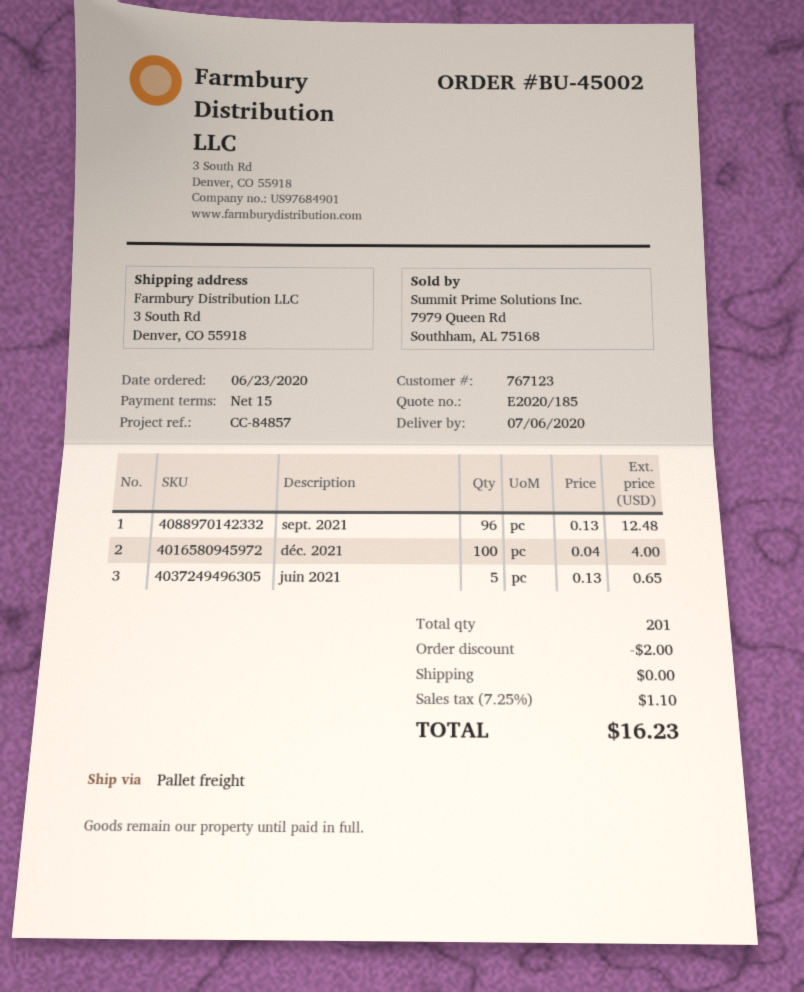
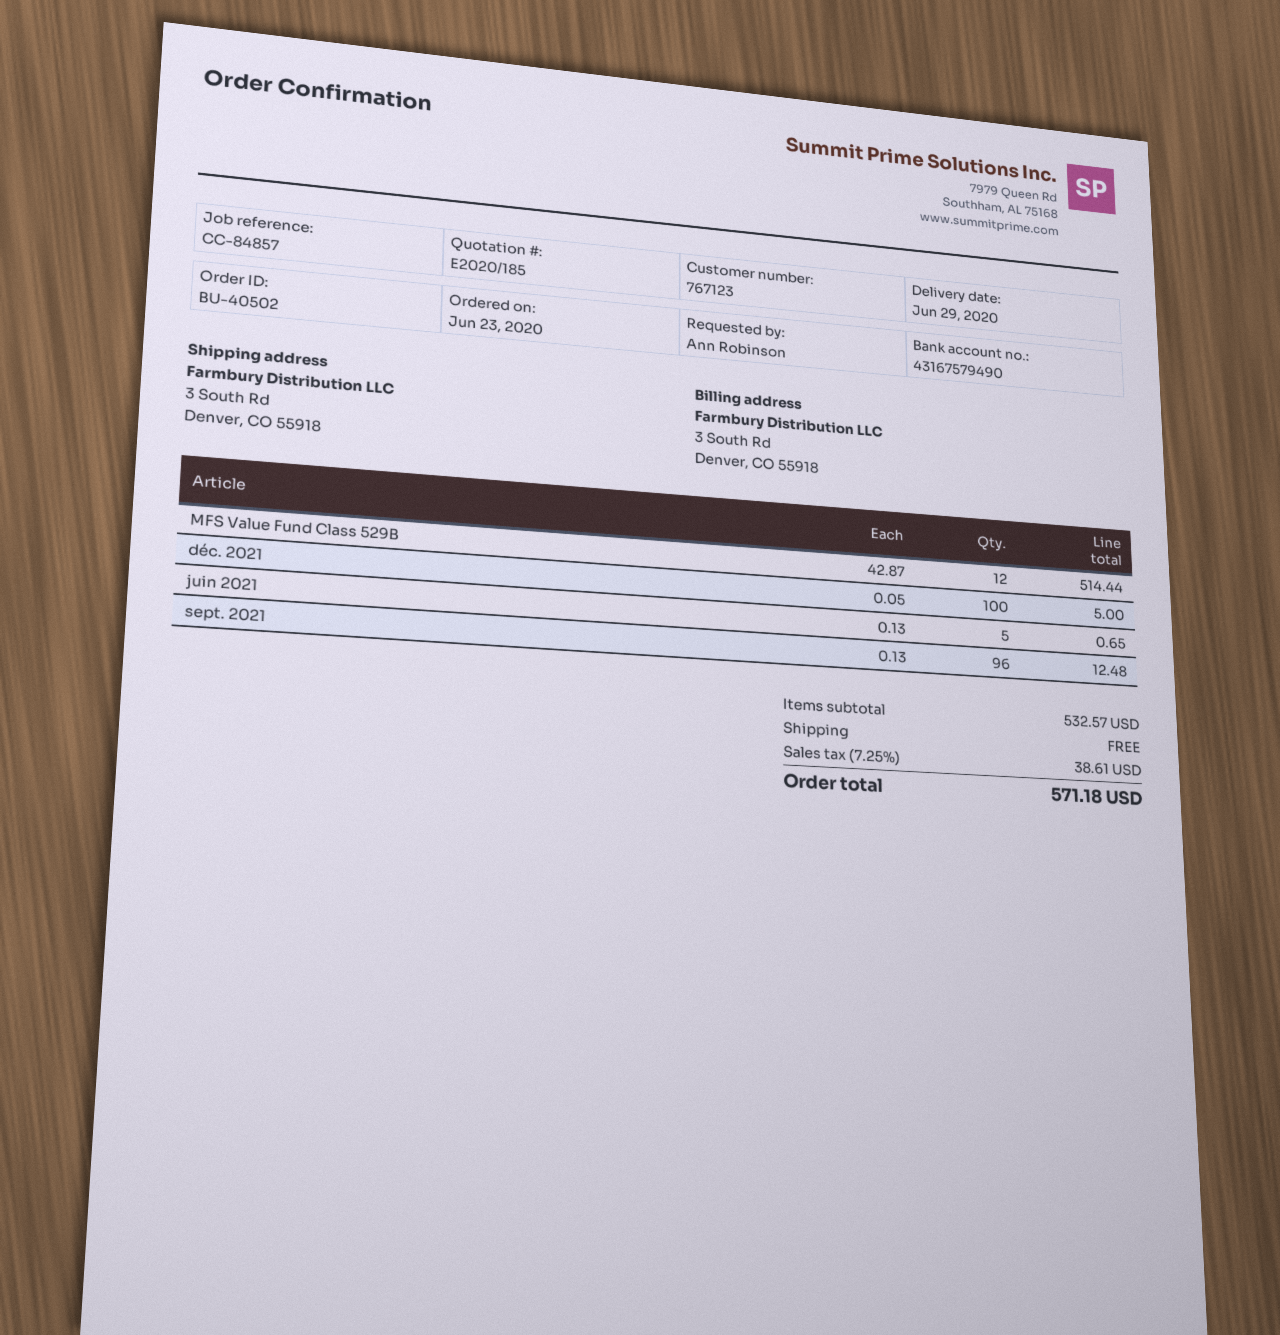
order number: BU-45002 -> BU-40502
delivery date: 2020-07-06 -> 2020-06-29
déc. 2021: 100 x 0.04 = 4.00 -> 100 x 0.05 = 5.00
MFS Value Fund Class 529B: none -> 12 x 42.87 = 514.44
discount: 2.00 -> none
tax: 7.25% = 1.10 -> 7.25% = 38.61
total: 16.23 -> 571.18

